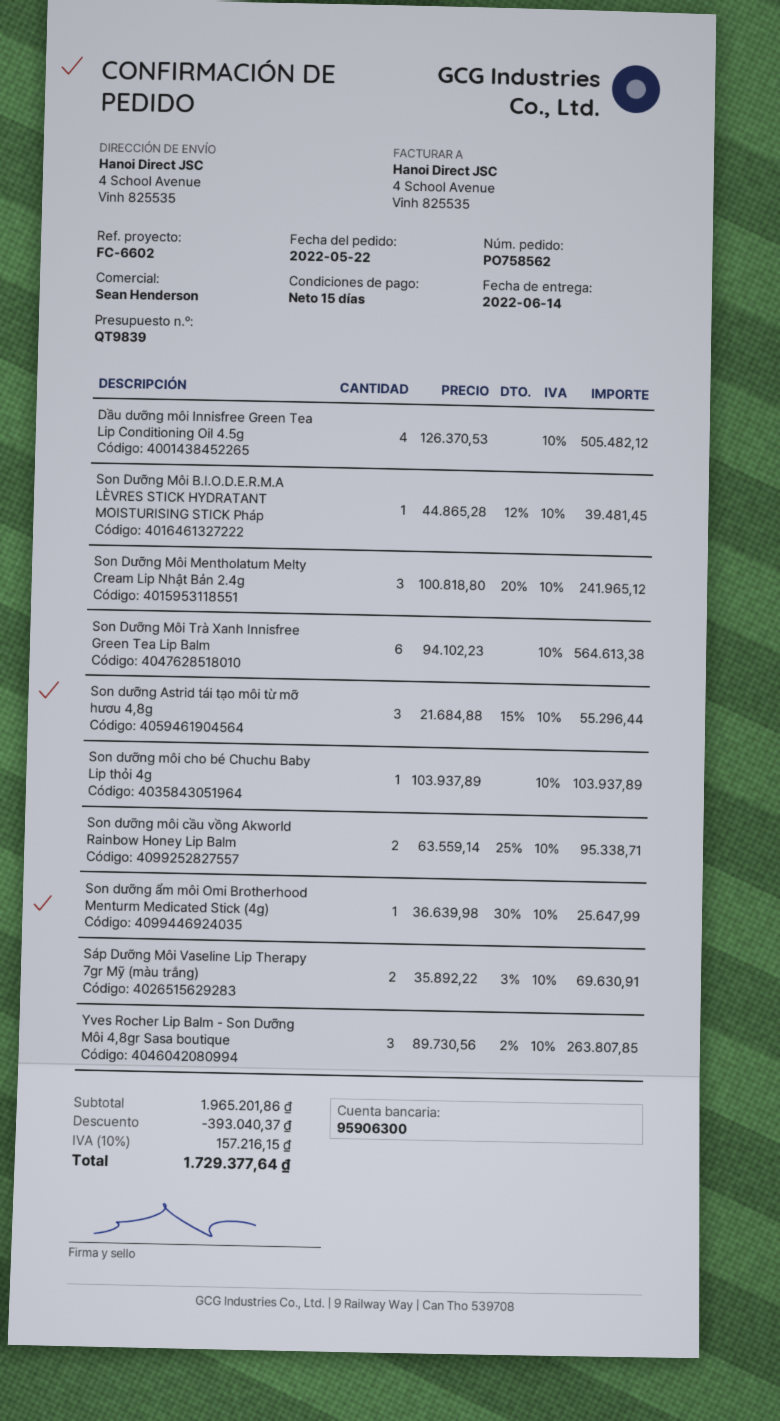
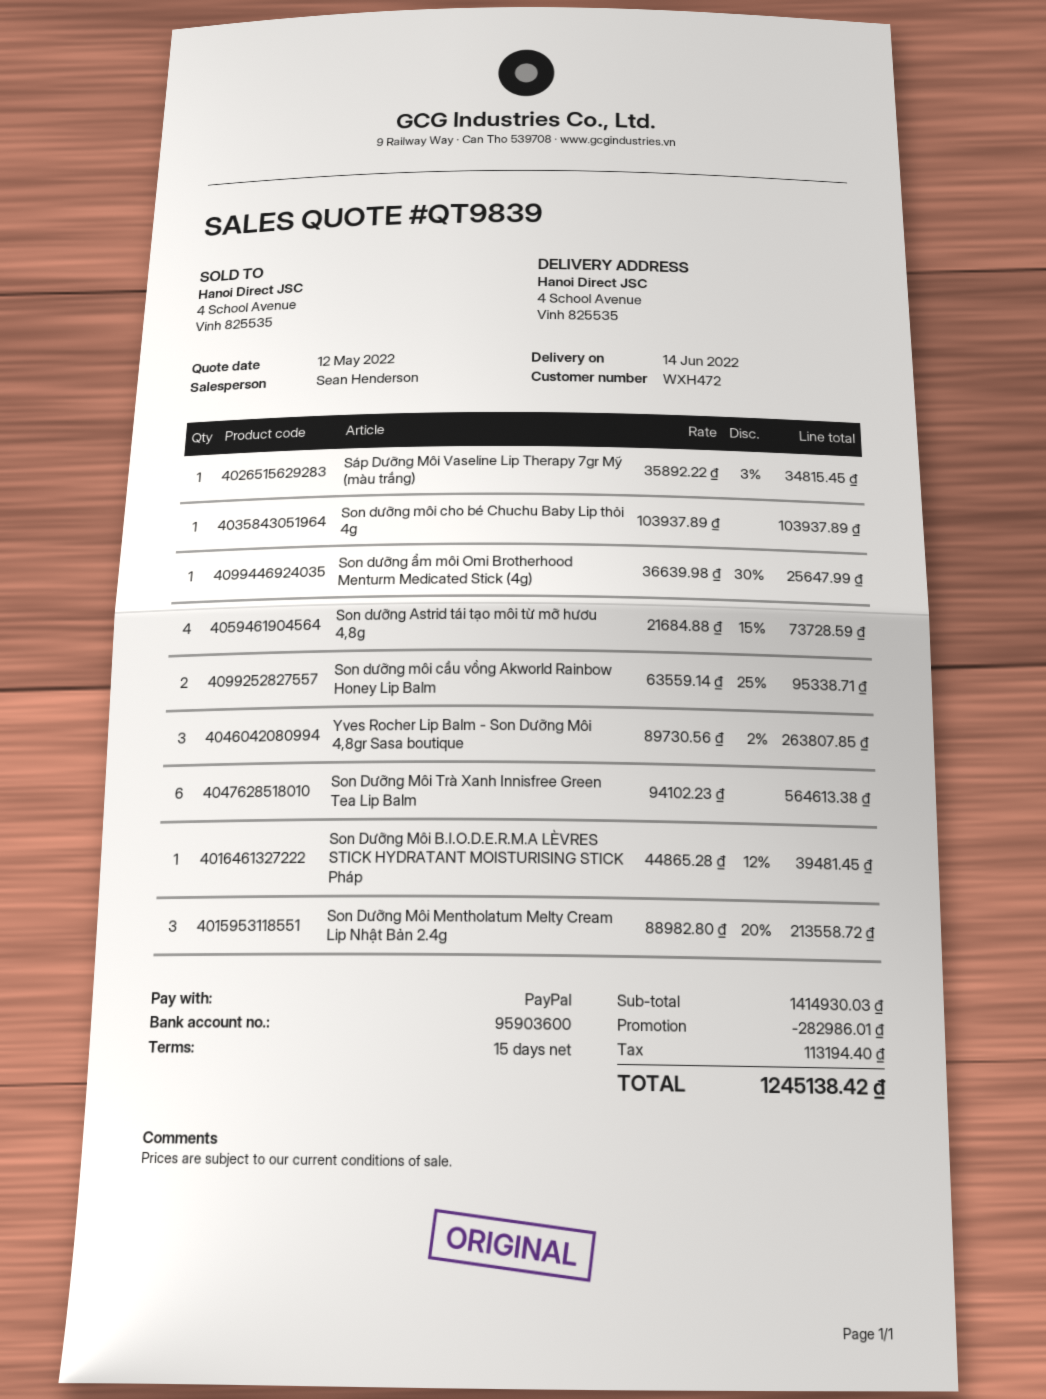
bank account: 95906300 -> 95903600
Dầu dưỡng môi Innisfree Green Tea Lip Conditioning Oil 4.5g: 4 x 126370.53 = 505482.12 -> none
Son Dưỡng Môi Mentholatum Melty Cream Lip Nhật Bản 2.4g: 3 x 100818.80 - 20% = 241965.12 -> 3 x 88982.80 - 20% = 213558.72
Son dưỡng Astrid tái tạo môi từ mỡ hươu 4,8g: 3 x 21684.88 - 15% = 55296.44 -> 4 x 21684.88 - 15% = 73728.59
Sáp Dưỡng Môi Vaseline Lip Therapy 7gr Mỹ (màu trắng): 2 x 35892.22 - 3% = 69630.91 -> 1 x 35892.22 - 3% = 34815.45
subtotal: 1965201.86 -> 1414930.03
discount: 393040.37 -> 282986.01
tax: 157216.15 -> 113194.40
total: 1729377.64 -> 1245138.42

